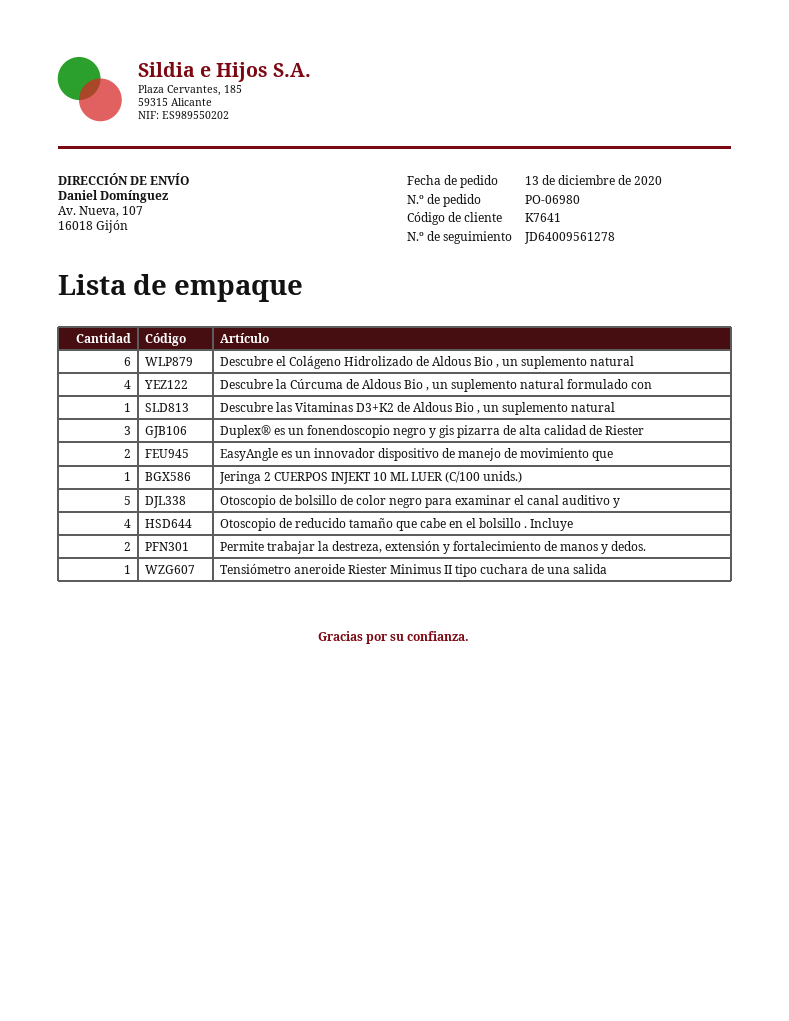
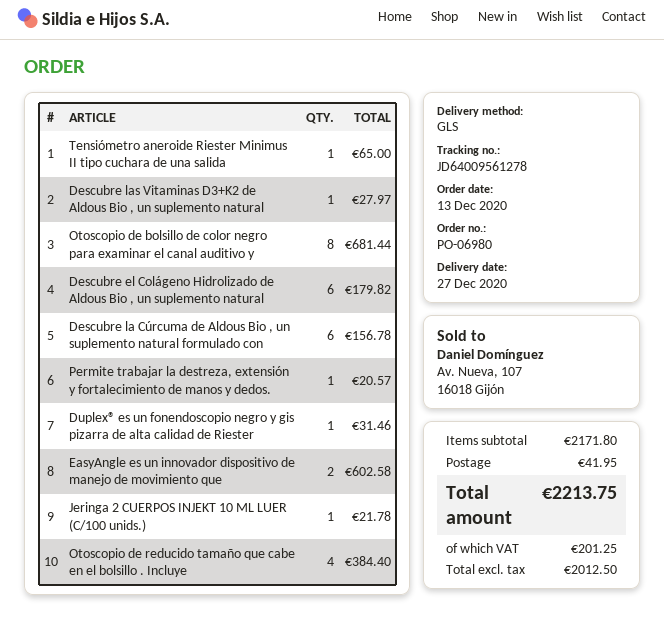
Descubre la Cúrcuma de Aldous Bio , un suplemento natural formulado con: 4 -> 6
Duplex® es un fonendoscopio negro y gis pizarra de alta calidad de Riester: 3 -> 1
Otoscopio de bolsillo de color negro para examinar el canal auditivo y: 5 -> 8
Permite trabajar la destreza, extensión y fortalecimiento de manos y dedos.: 2 -> 1

